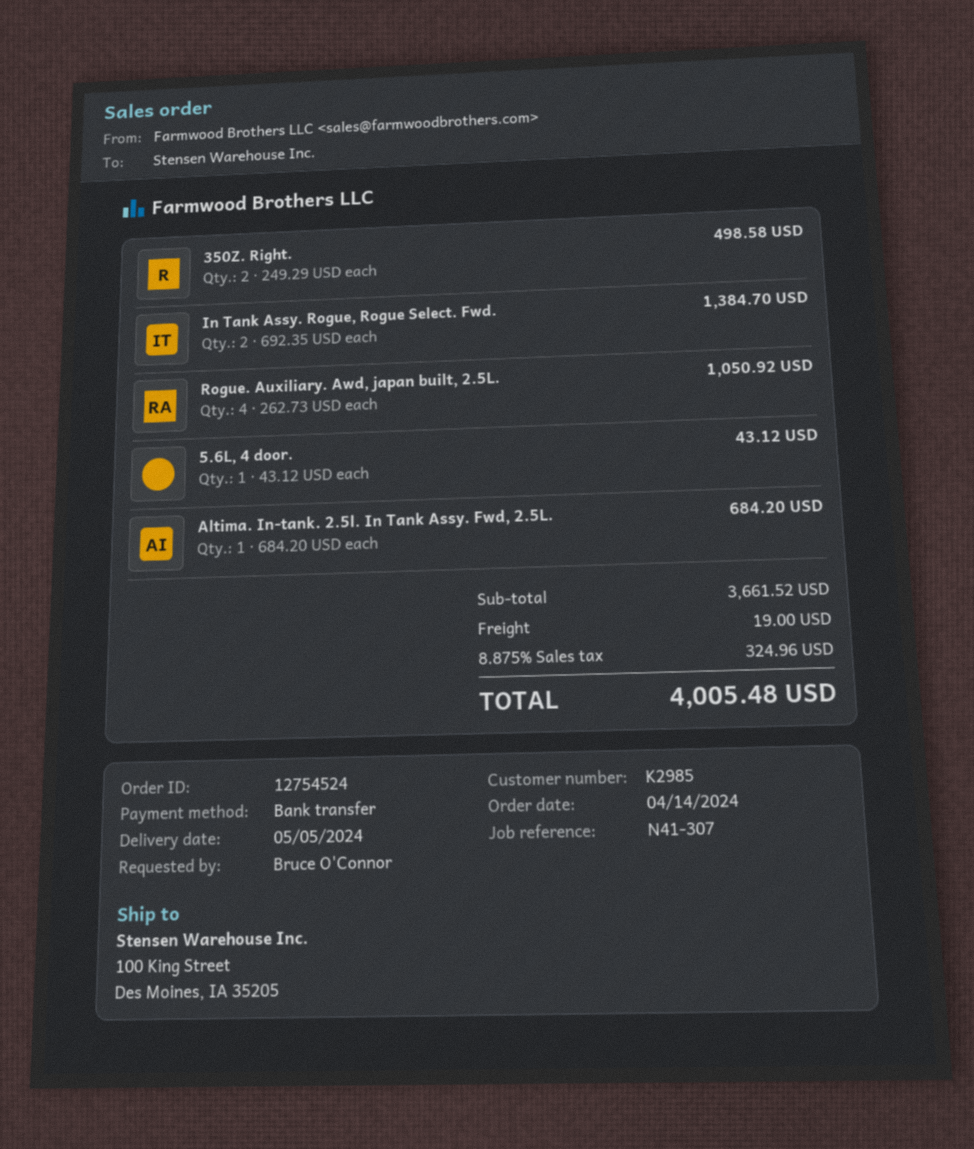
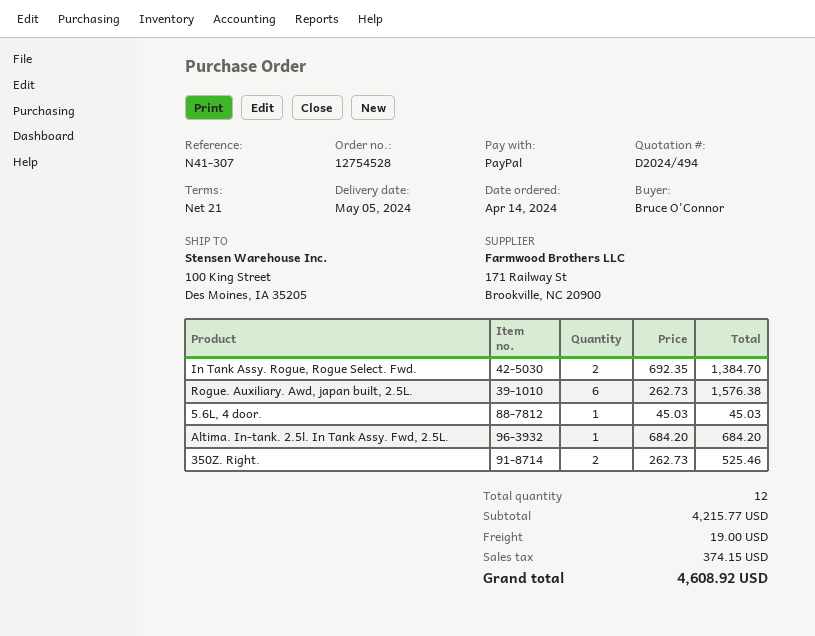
order number: 12754524 -> 12754528
payment method: bank transfer -> PayPal
350Z. Right.: 2 x 249.29 = 498.58 -> 2 x 262.73 = 525.46
Rogue. Auxiliary. Awd, japan built, 2.5L.: 4 x 262.73 = 1050.92 -> 6 x 262.73 = 1576.38
5.6L, 4 door.: 1 x 43.12 = 43.12 -> 1 x 45.03 = 45.03
subtotal: 3661.52 -> 4215.77
tax: 324.96 -> 374.15
total: 4005.48 -> 4608.92

